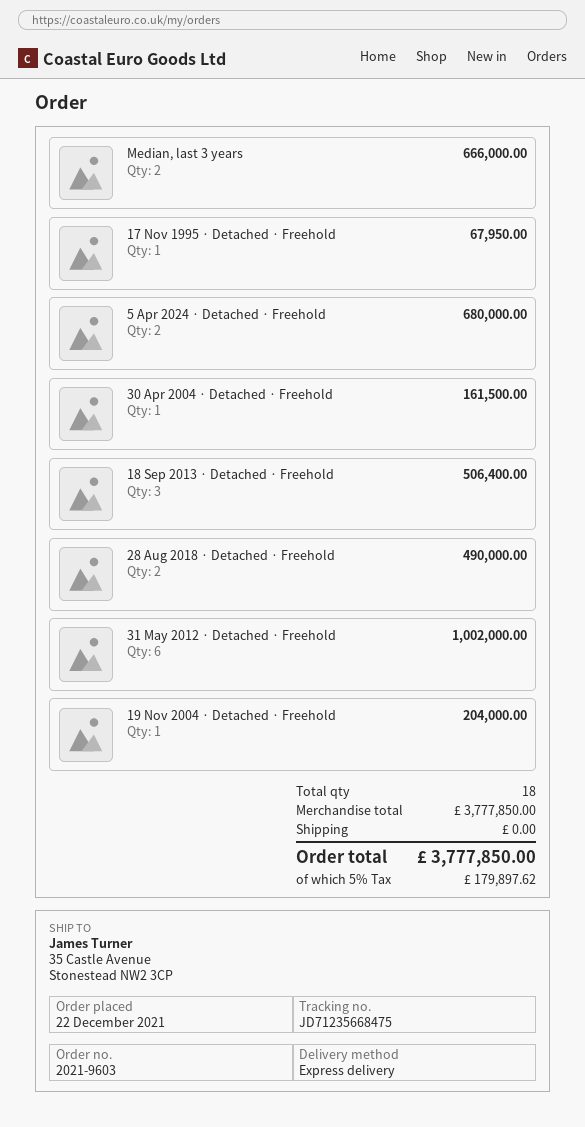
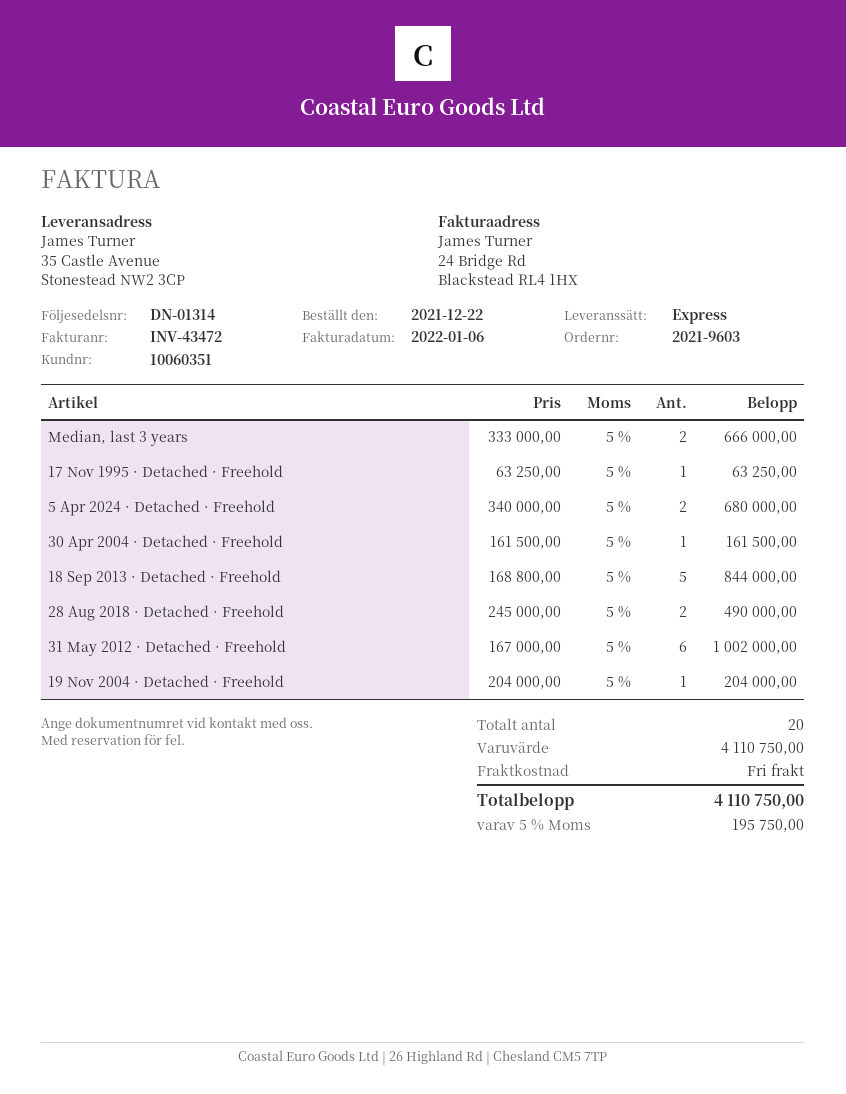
17 Nov 1995 · Detached · Freehold: 1 for 67950.00 -> 1 for 63250.00
18 Sep 2013 · Detached · Freehold: 3 for 506400.00 -> 5 for 844000.00
total quantity: 18 -> 20
subtotal: 3777850.00 -> 4110750.00
tax: 5% = 179897.62 -> 5% = 195750.00
total: 3777850.00 -> 4110750.00

